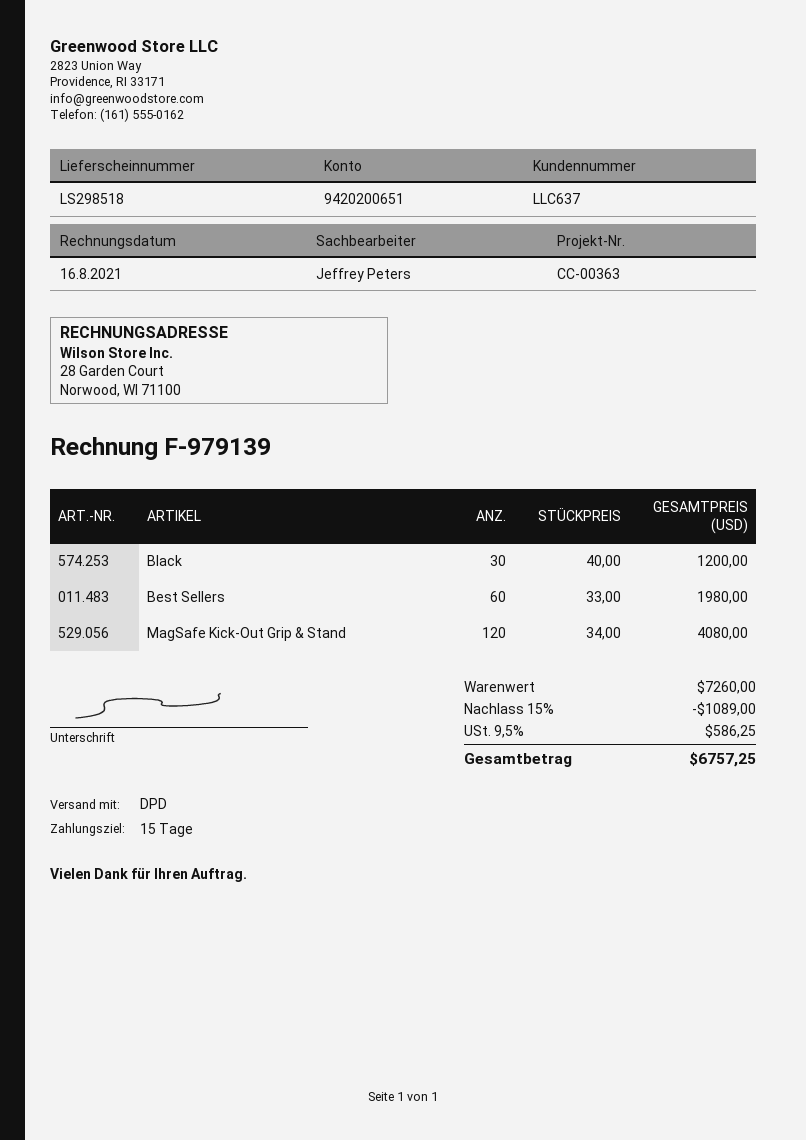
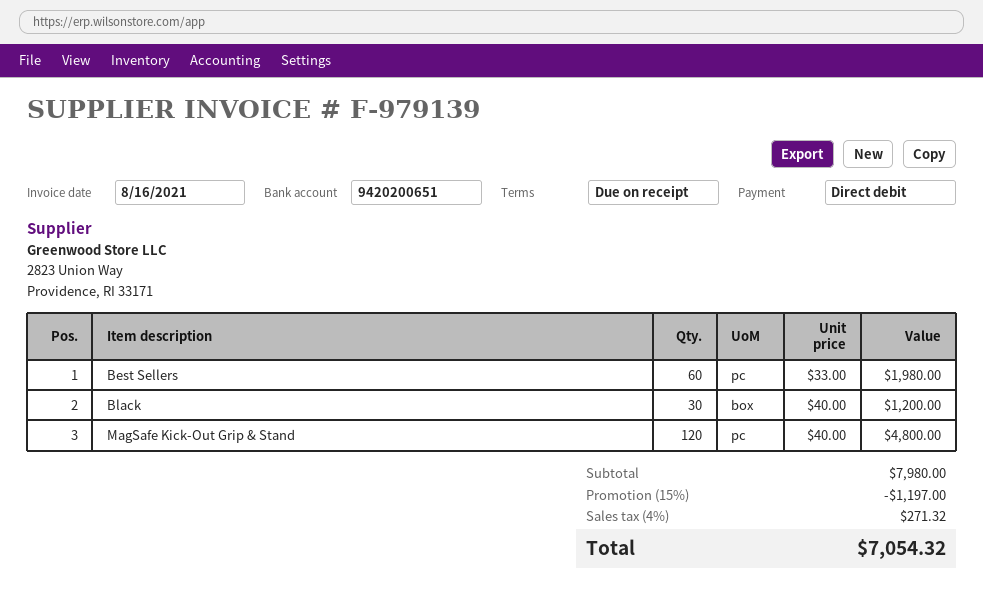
payment terms: 15 days -> on receipt
MagSafe Kick-Out Grip & Stand: 120 x 34.00 = 4080.00 -> 120 x 40.00 = 4800.00
subtotal: 7260.00 -> 7980.00
discount: 15% = 1089.00 -> 15% = 1197.00
tax: 9.5% = 586.25 -> 4% = 271.32
total: 6757.25 -> 7054.32

